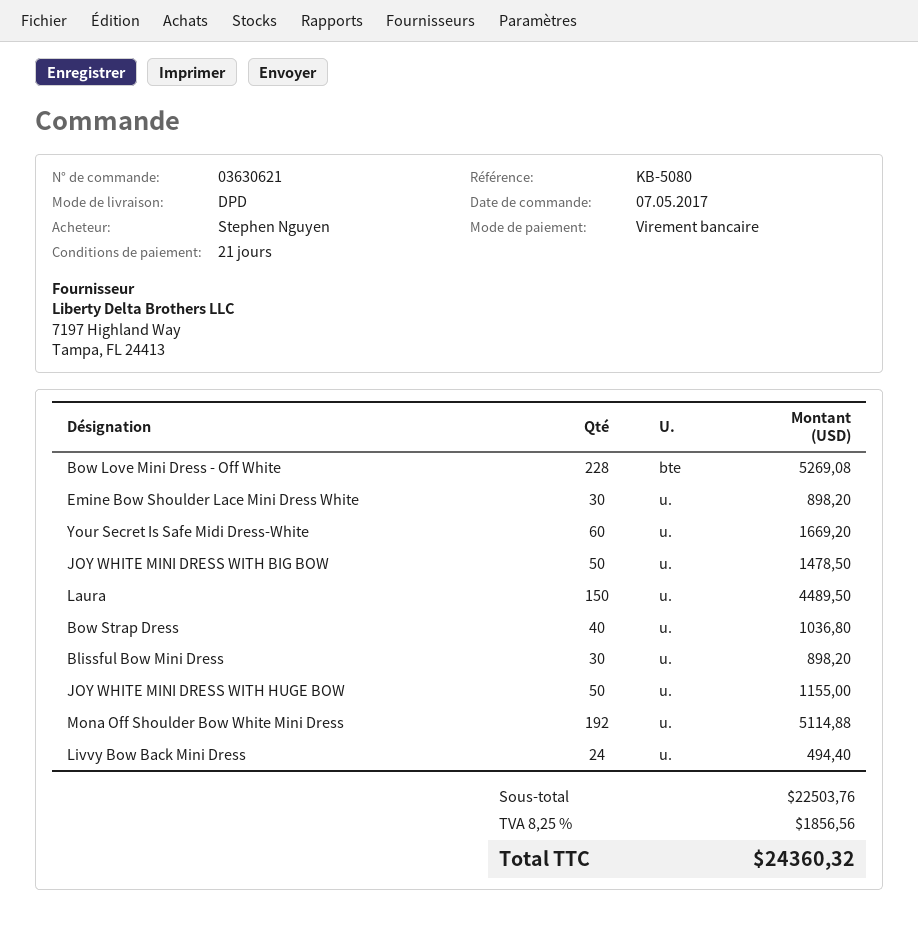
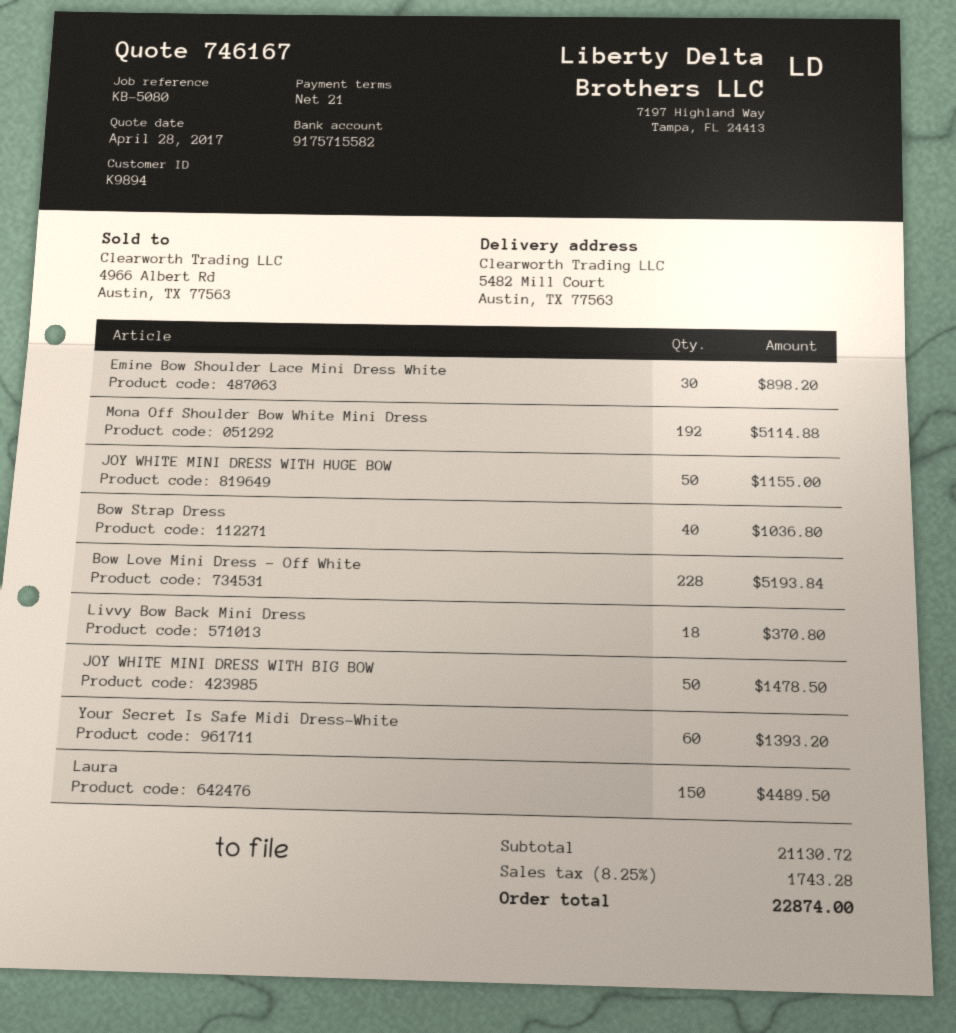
Bow Love Mini Dress - Off White: 228 for 5269.08 -> 228 for 5193.84
Your Secret Is Safe Midi Dress-White: 60 for 1669.20 -> 60 for 1393.20
Blissful Bow Mini Dress: 30 for 898.20 -> none
Livvy Bow Back Mini Dress: 24 for 494.40 -> 18 for 370.80
subtotal: 22503.76 -> 21130.72
tax: 8.25% = 1856.56 -> 8.25% = 1743.28
total: 24360.32 -> 22874.00

